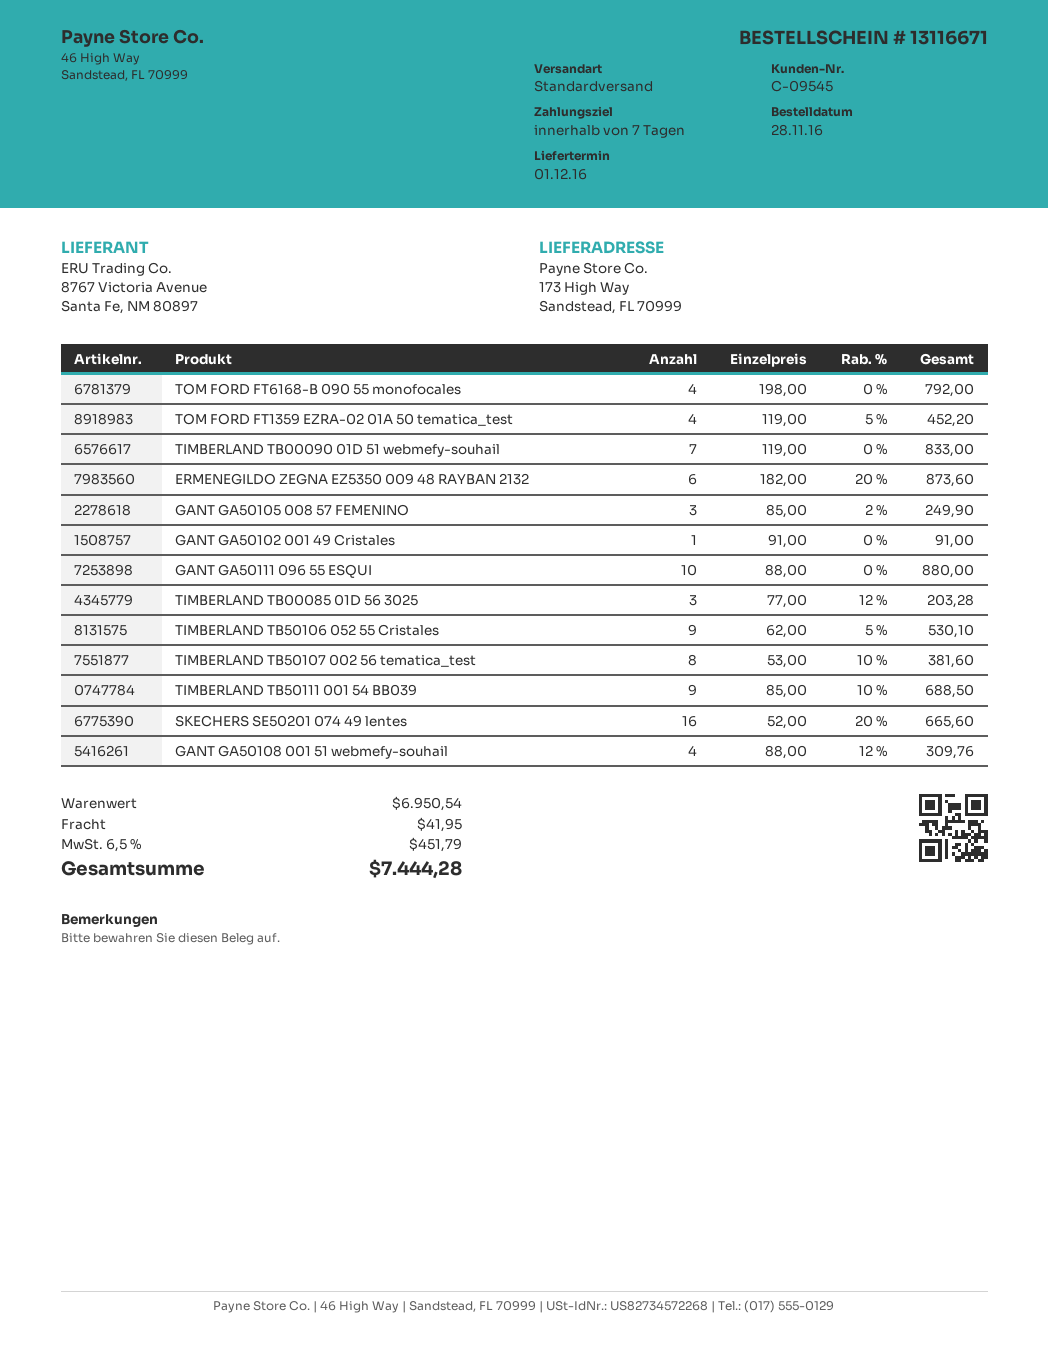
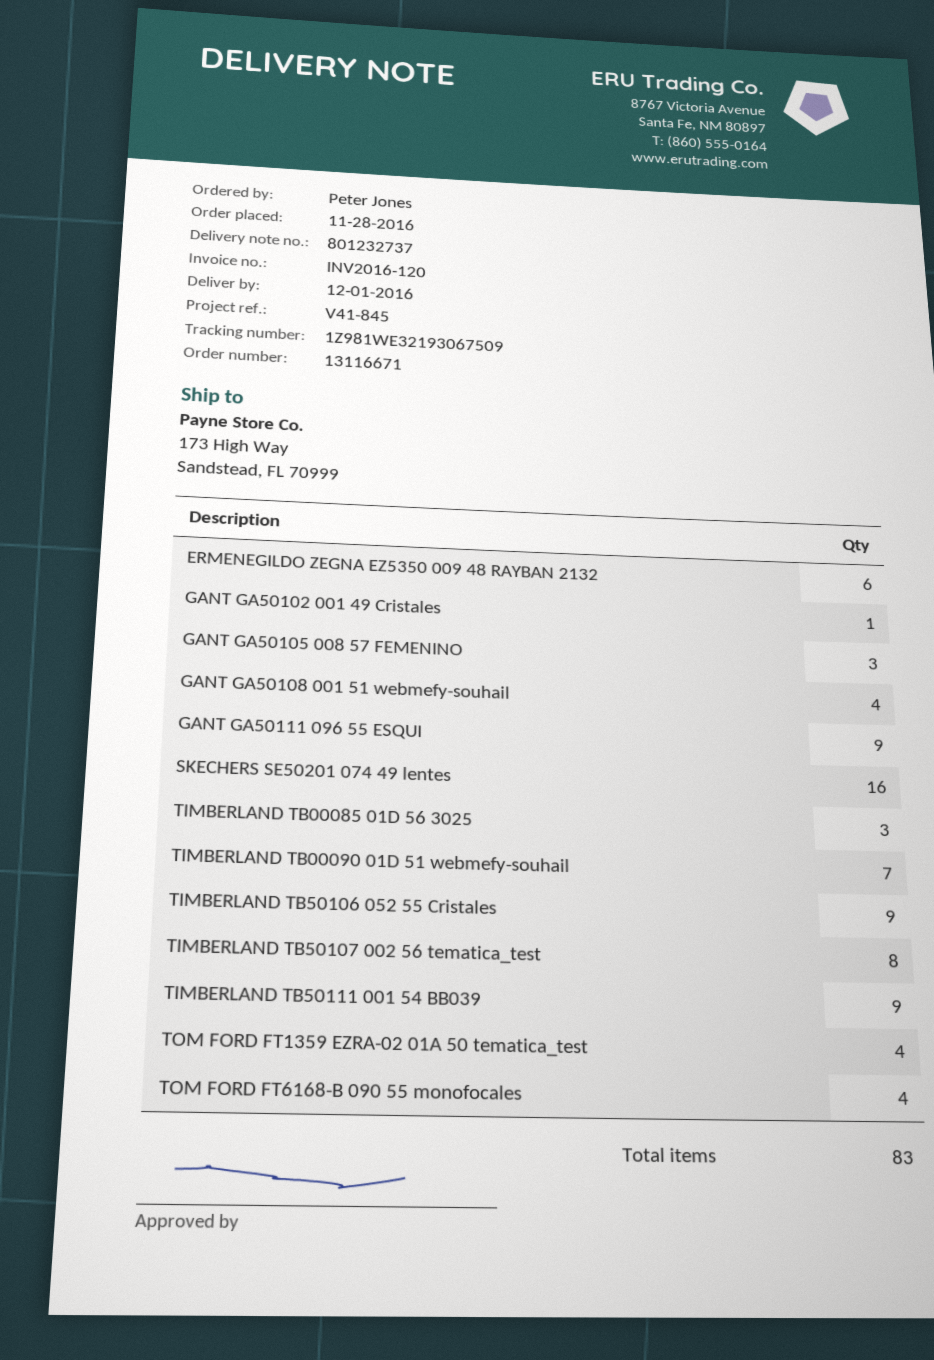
GANT GA50111 096 55 ESQUI: 10 -> 9

